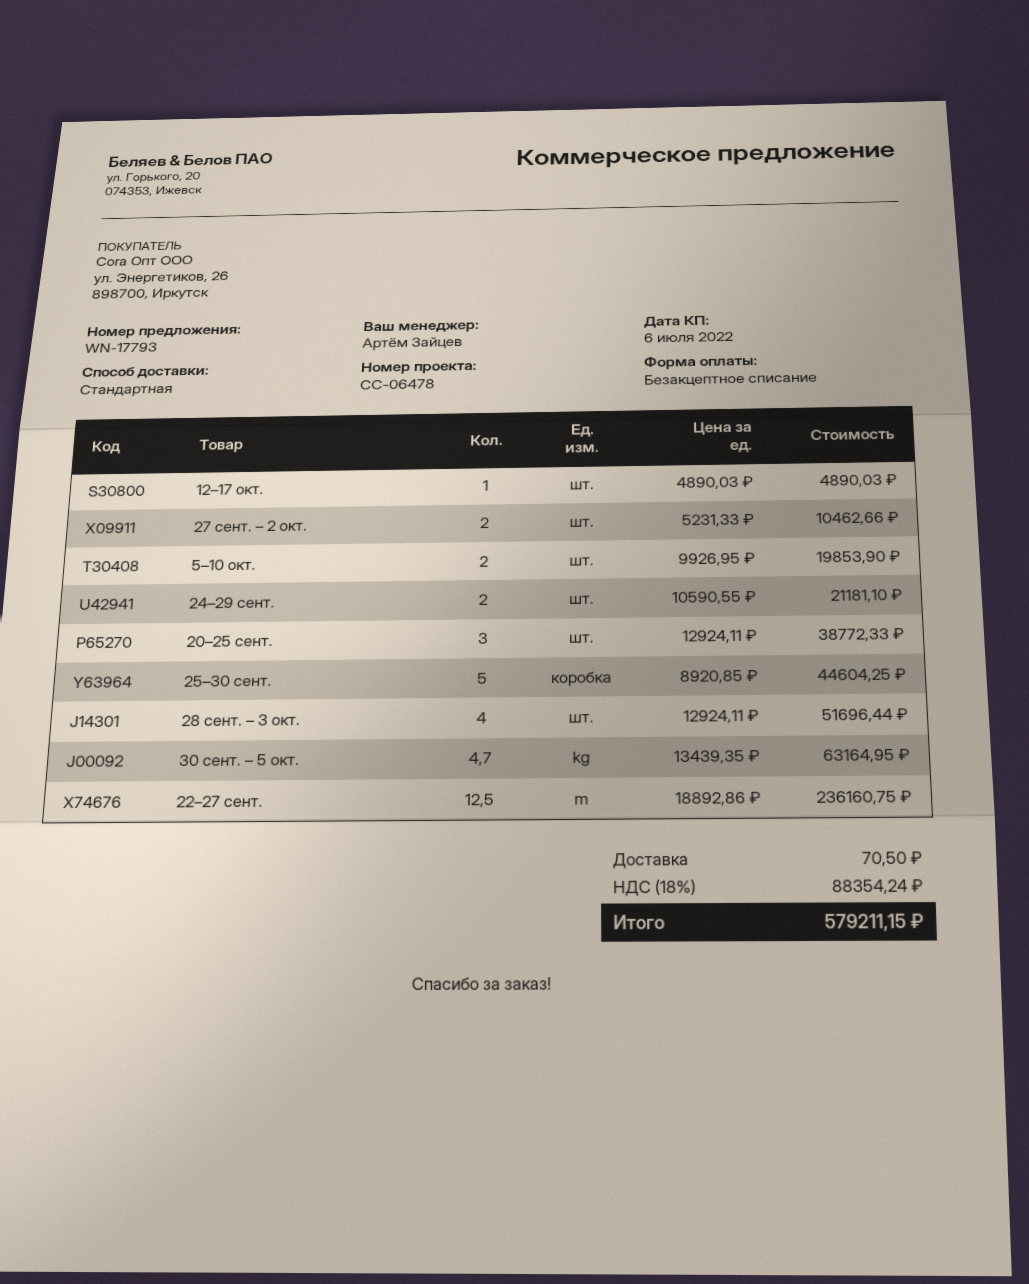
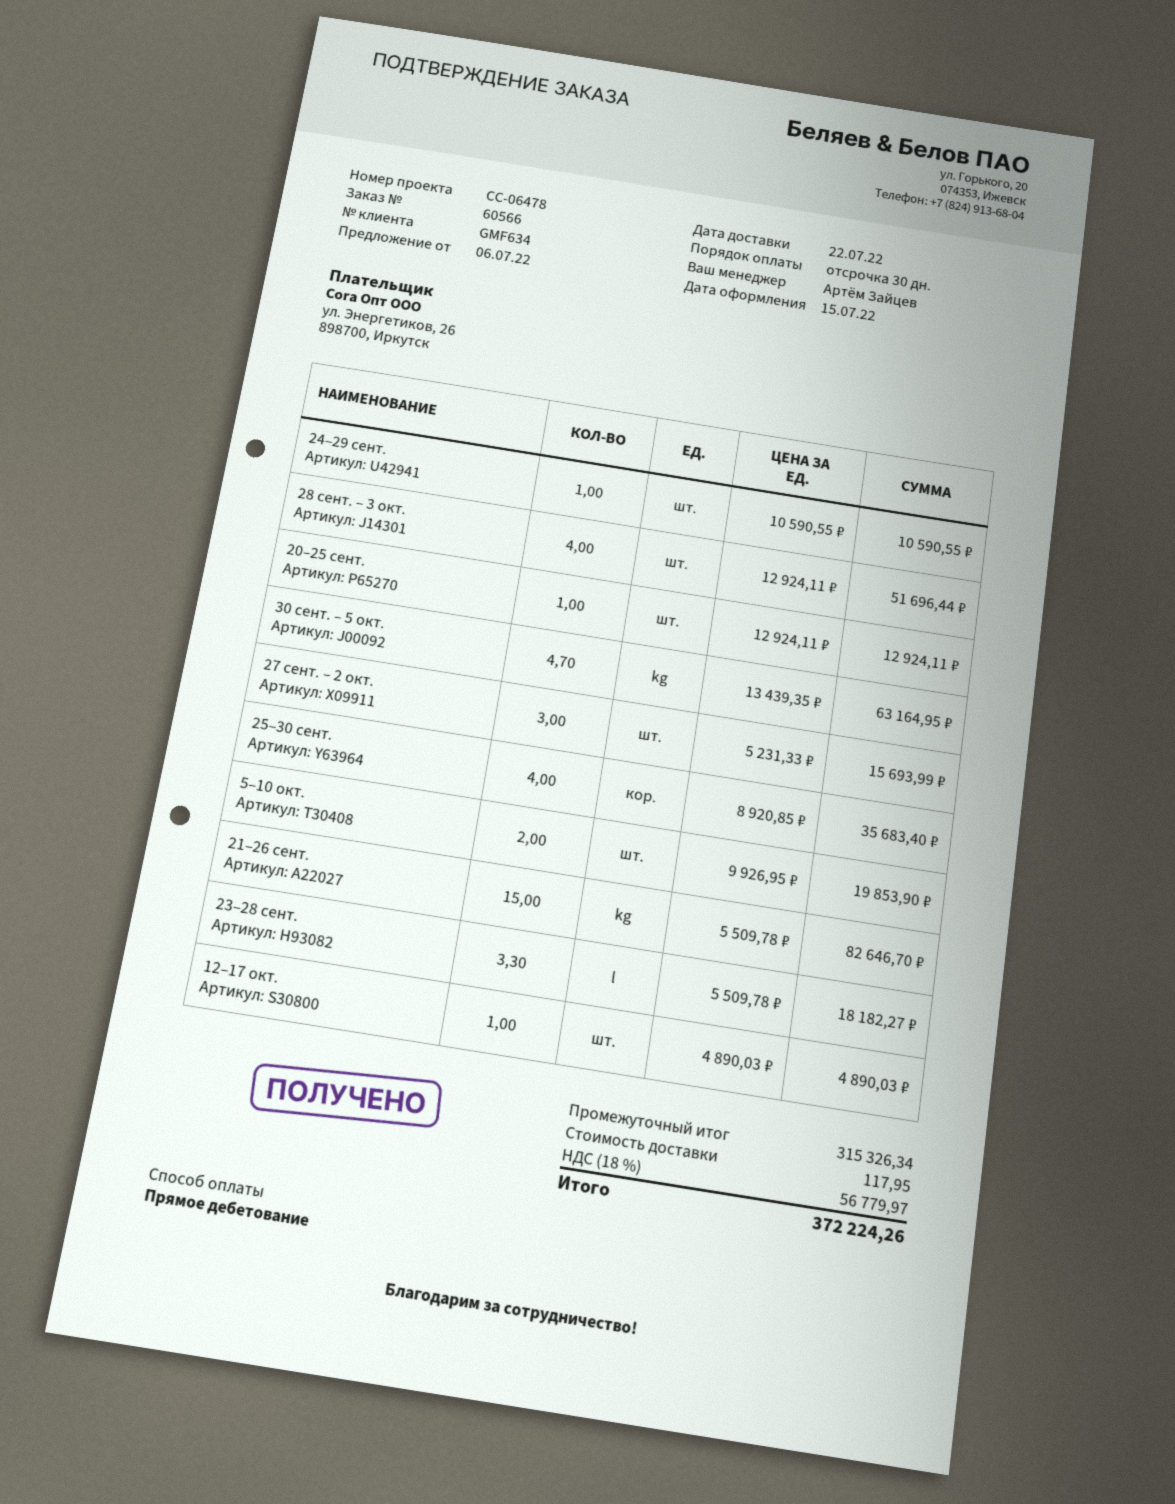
27 сент. – 2 окт.: 2 x 5231.33 = 10462.66 -> 3 x 5231.33 = 15693.99
24–29 сент.: 2 x 10590.55 = 21181.10 -> 1 x 10590.55 = 10590.55
20–25 сент.: 3 x 12924.11 = 38772.33 -> 1 x 12924.11 = 12924.11
25–30 сент.: 5 x 8920.85 = 44604.25 -> 4 x 8920.85 = 35683.40
22–27 сент.: 12.5 x 18892.86 = 236160.75 -> none
21–26 сент.: none -> 15 x 5509.78 = 82646.70
23–28 сент.: none -> 3.3 x 5509.78 = 18182.27
shipping: 70.50 -> 117.95
tax: 18% = 88354.24 -> 18% = 56779.97
total: 579211.15 -> 372224.26

